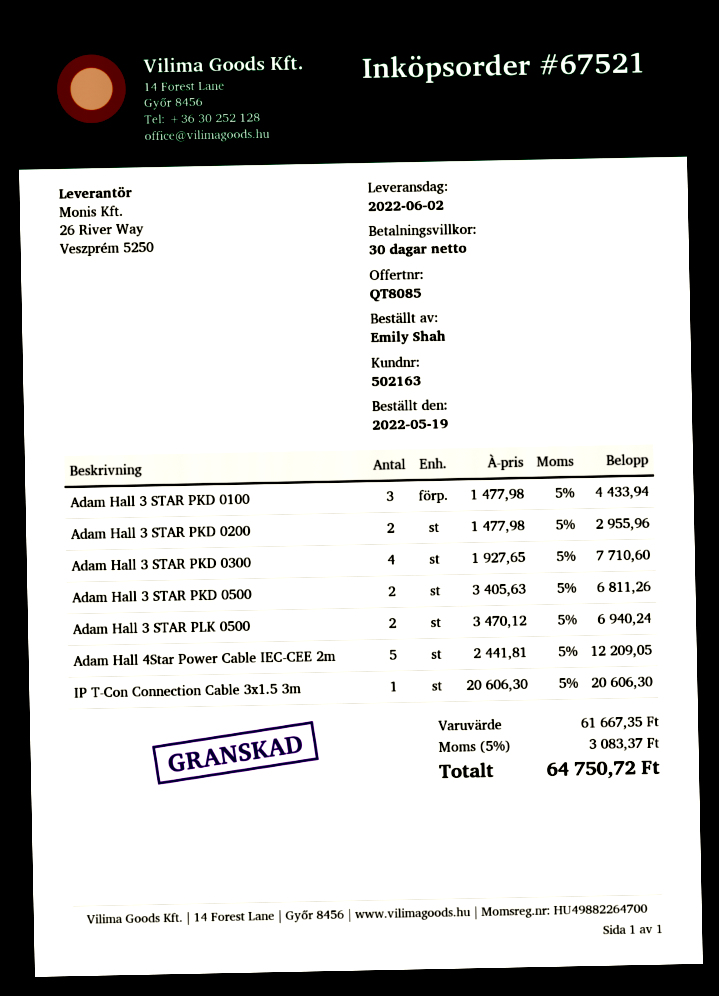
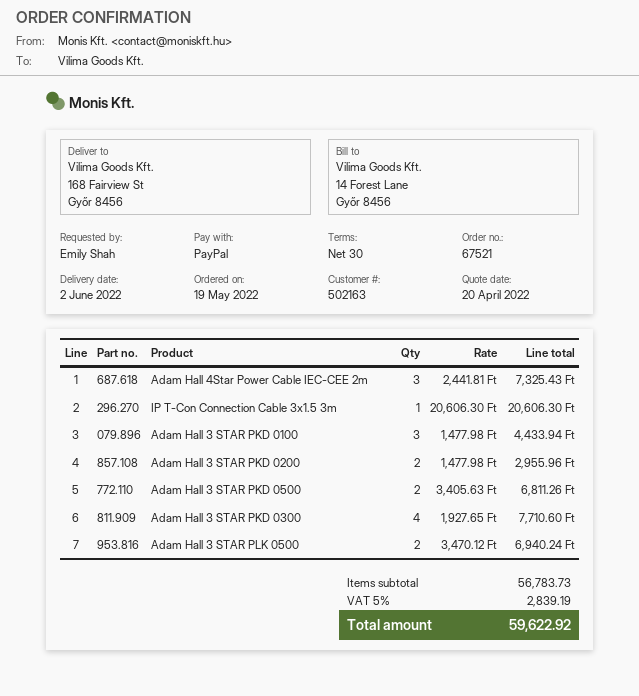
Adam Hall 4Star Power Cable IEC-CEE 2m: 5 x 2441.81 = 12209.05 -> 3 x 2441.81 = 7325.43
subtotal: 61667.35 -> 56783.73
tax: 5% = 3083.37 -> 5% = 2839.19
total: 64750.72 -> 59622.92

